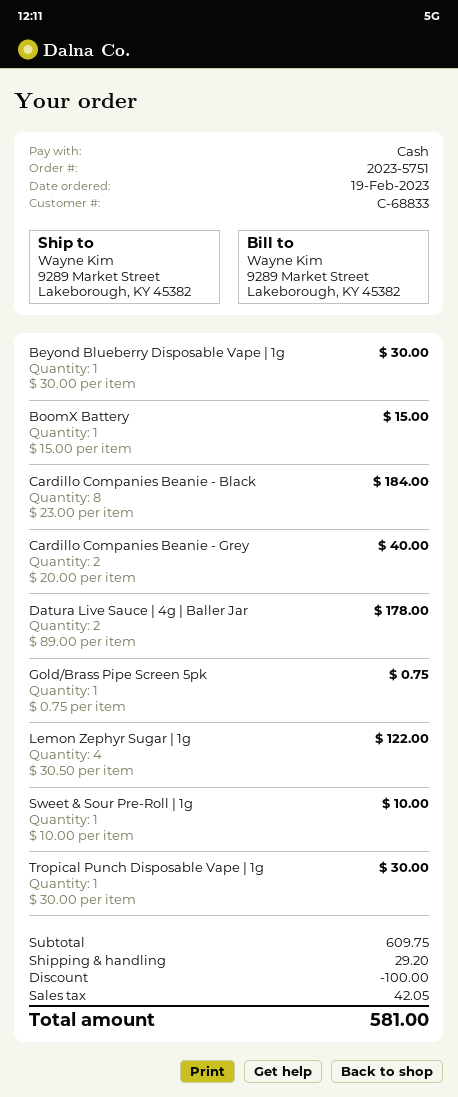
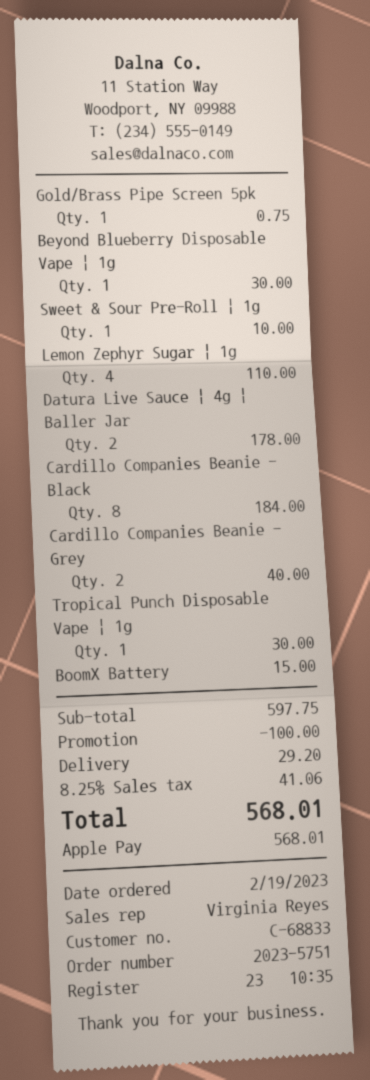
payment method: cash -> Apple Pay
Lemon Zephyr Sugar | 1g: 4 for 122.00 -> 4 for 110.00
subtotal: 609.75 -> 597.75
tax: 42.05 -> 41.06
total: 581.00 -> 568.01

